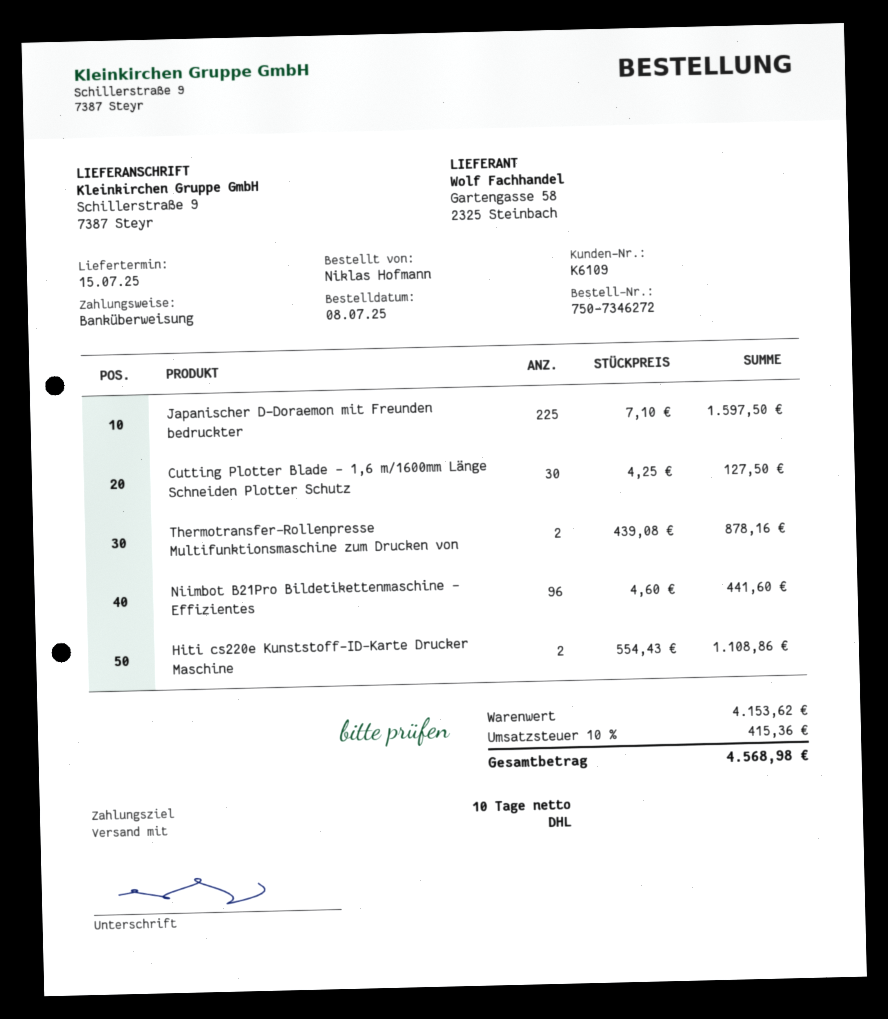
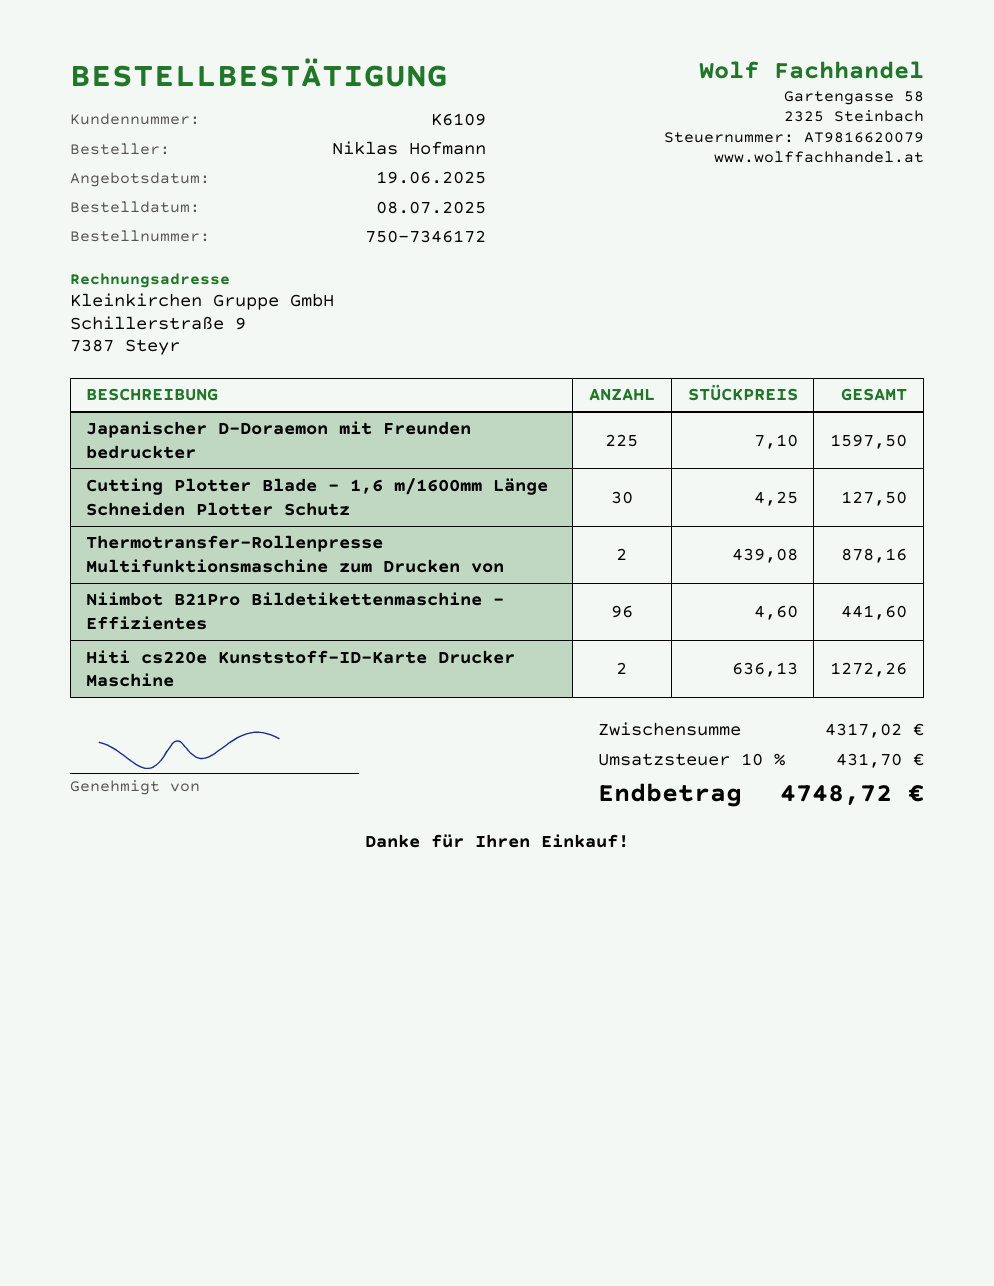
order number: 750-7346272 -> 750-7346172
Hiti cs220e Kunststoff-ID-Karte Drucker Maschine: 2 x 554.43 = 1108.86 -> 2 x 636.13 = 1272.26
subtotal: 4153.62 -> 4317.02
tax: 10% = 415.36 -> 10% = 431.70
total: 4568.98 -> 4748.72

